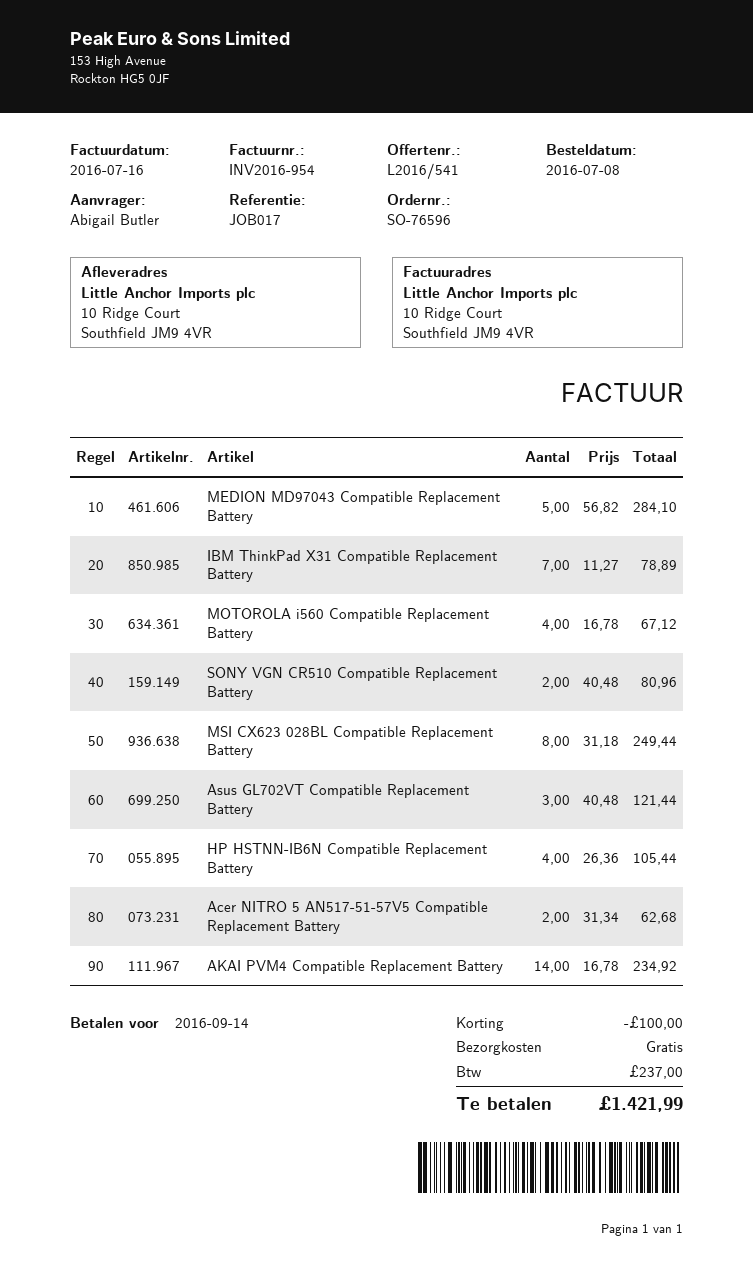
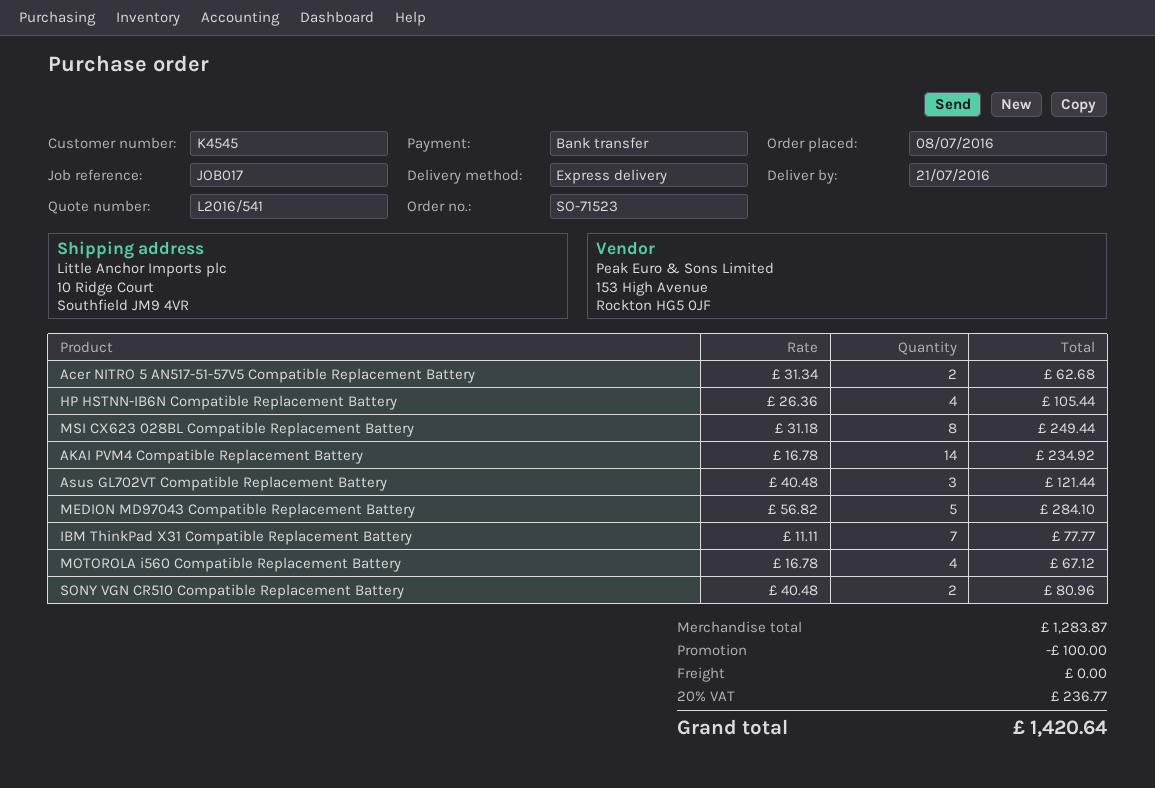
order number: SO-76596 -> SO-71523
IBM ThinkPad X31 Compatible Replacement Battery: 7 x 11.27 = 78.89 -> 7 x 11.11 = 77.77
tax: 237.00 -> 236.77
total: 1421.99 -> 1420.64

